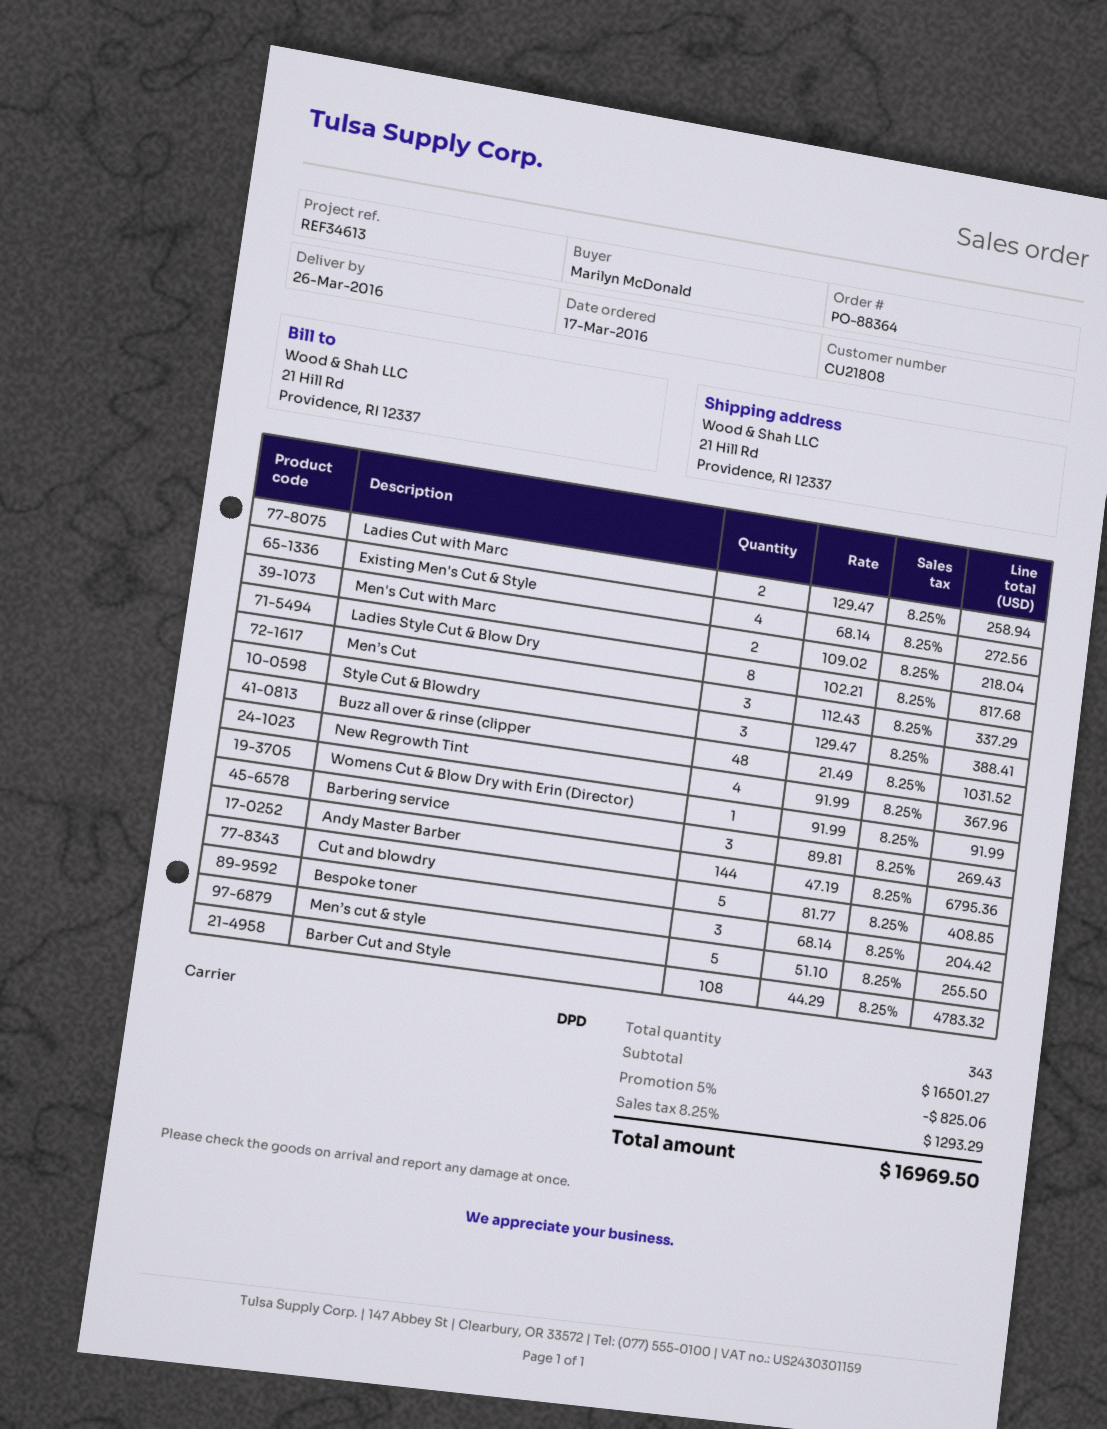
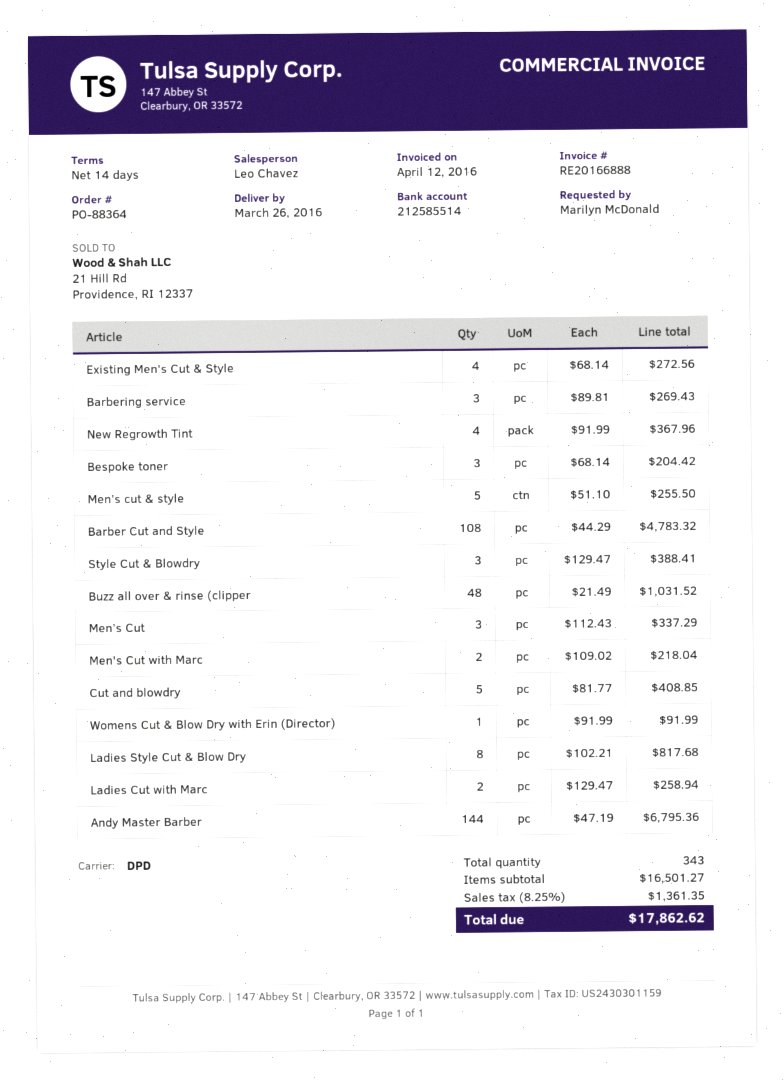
discount: 5% = 825.06 -> none
tax: 8.25% = 1293.29 -> 8.25% = 1361.35
total: 16969.50 -> 17862.62

